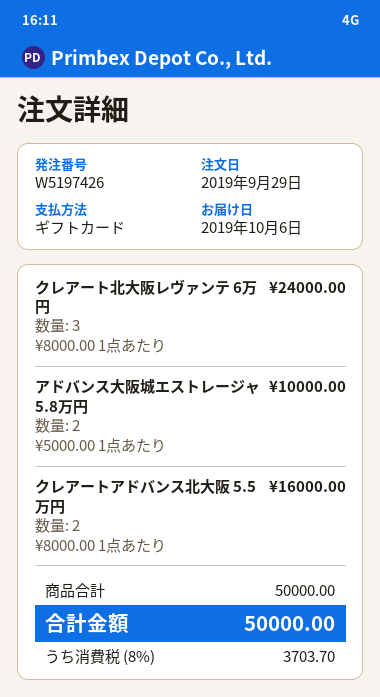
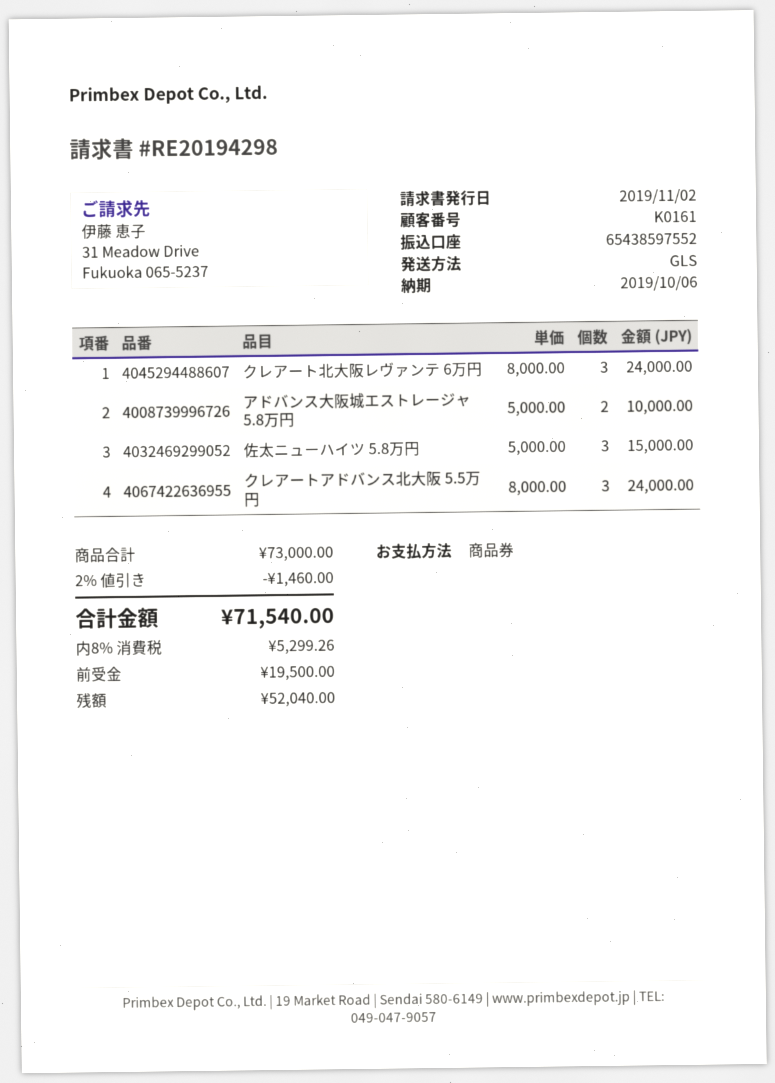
クレアートアドバンス北大阪 5.5万円: 2 x 8000.00 = 16000.00 -> 3 x 8000.00 = 24000.00
佐太ニューハイツ 5.8万円: none -> 3 x 5000.00 = 15000.00
subtotal: 50000.00 -> 73000.00
discount: none -> 2% = 1460.00
tax: 8% = 3703.70 -> 8% = 5299.26
total: 50000.00 -> 71540.00

